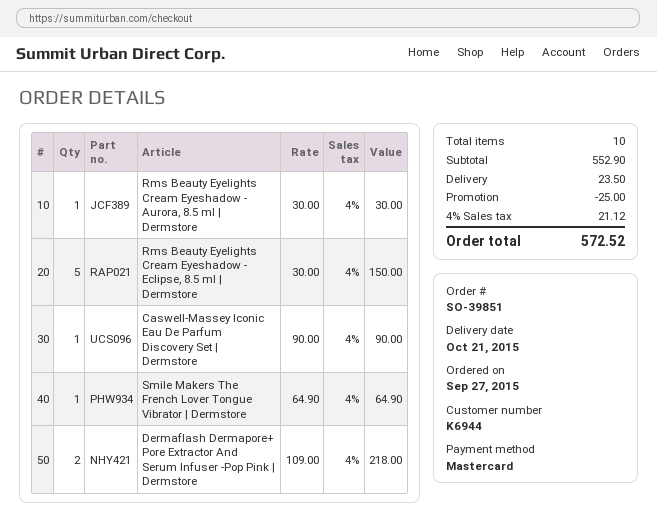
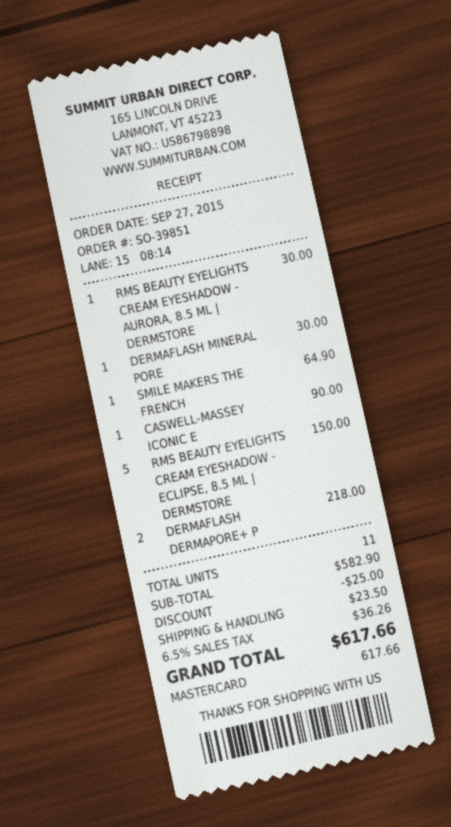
DERMAFLASH MINERAL PORE: none -> 1 for 30.00
total quantity: 10 -> 11
subtotal: 552.90 -> 582.90
tax: 4% = 21.12 -> 6.5% = 36.26
total: 572.52 -> 617.66

